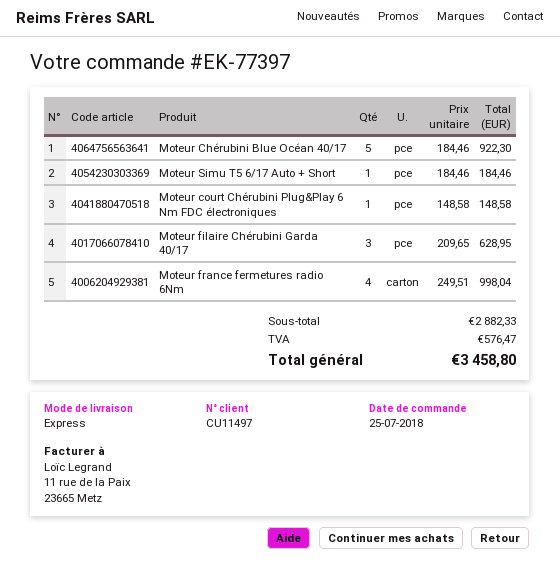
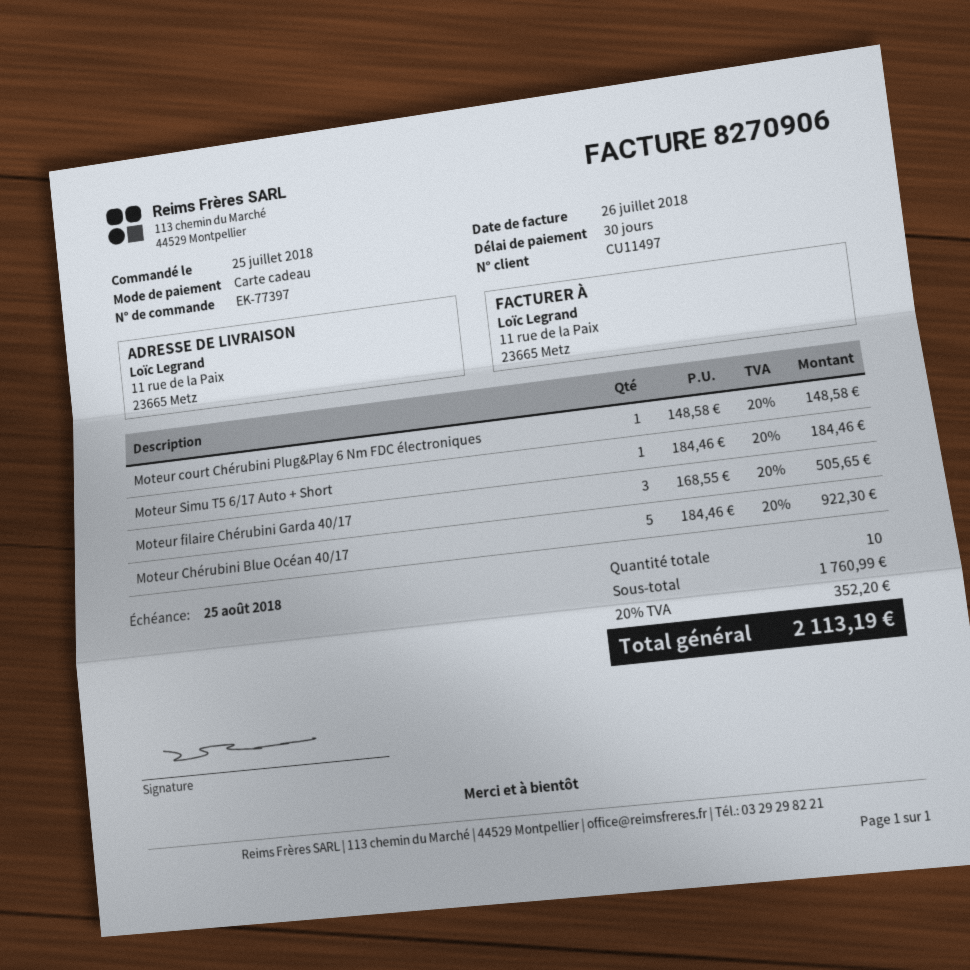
Moteur filaire Chérubini Garda 40/17: 3 x 209.65 = 628.95 -> 3 x 168.55 = 505.65
Moteur france fermetures radio 6Nm: 4 x 249.51 = 998.04 -> none
subtotal: 2882.33 -> 1760.99
tax: 576.47 -> 352.20
total: 3458.80 -> 2113.19

